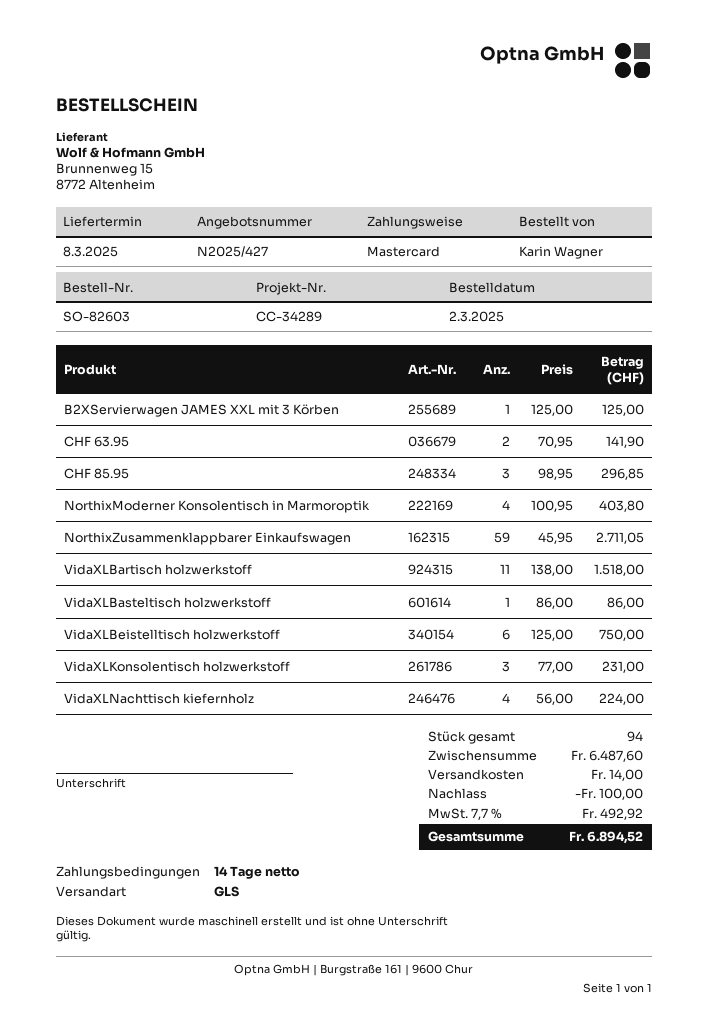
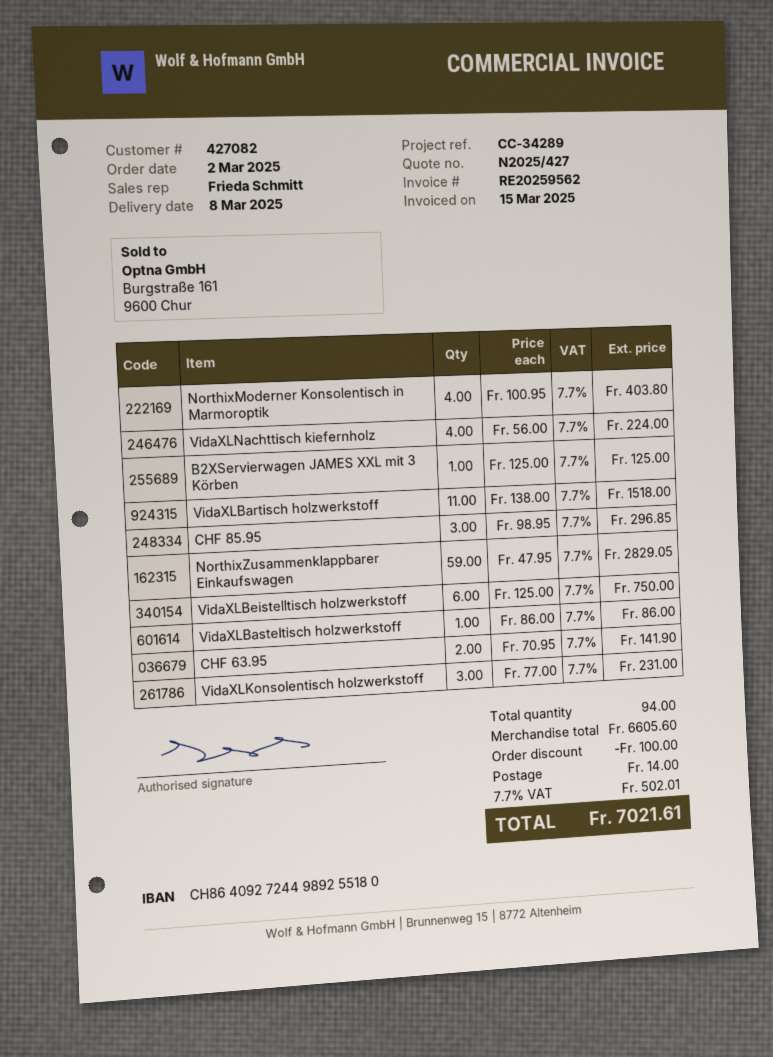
NorthixZusammenklappbarer Einkaufswagen: 59 x 45.95 = 2711.05 -> 59 x 47.95 = 2829.05
subtotal: 6487.60 -> 6605.60
tax: 7.7% = 492.92 -> 7.7% = 502.01
total: 6894.52 -> 7021.61

